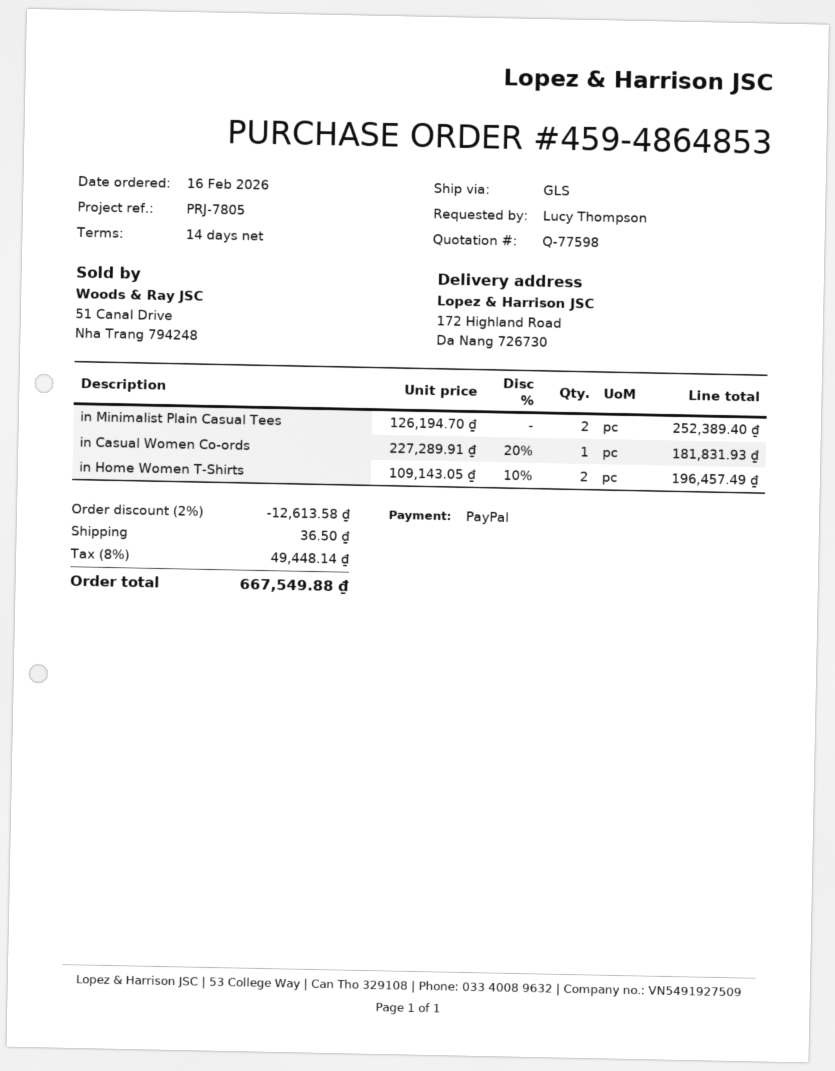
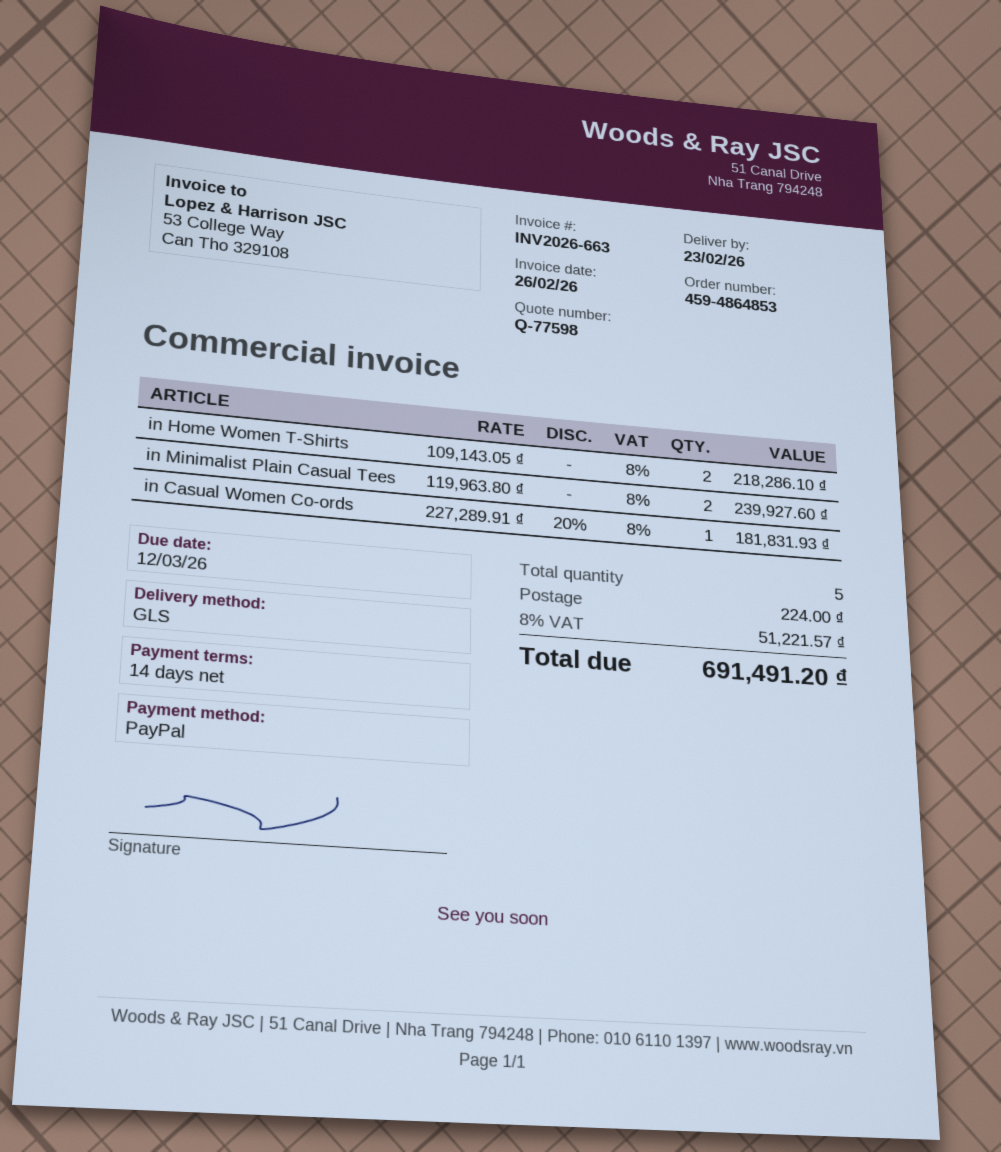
in Minimalist Plain Casual Tees: 2 x 126194.70 = 252389.40 -> 2 x 119963.80 = 239927.60
in Home Women T-Shirts: 2 x 109143.05 - 10% = 196457.49 -> 2 x 109143.05 = 218286.10
discount: 2% = 12613.58 -> none
shipping: 36.50 -> 224.00
tax: 8% = 49448.14 -> 8% = 51221.57
total: 667549.88 -> 691491.20

